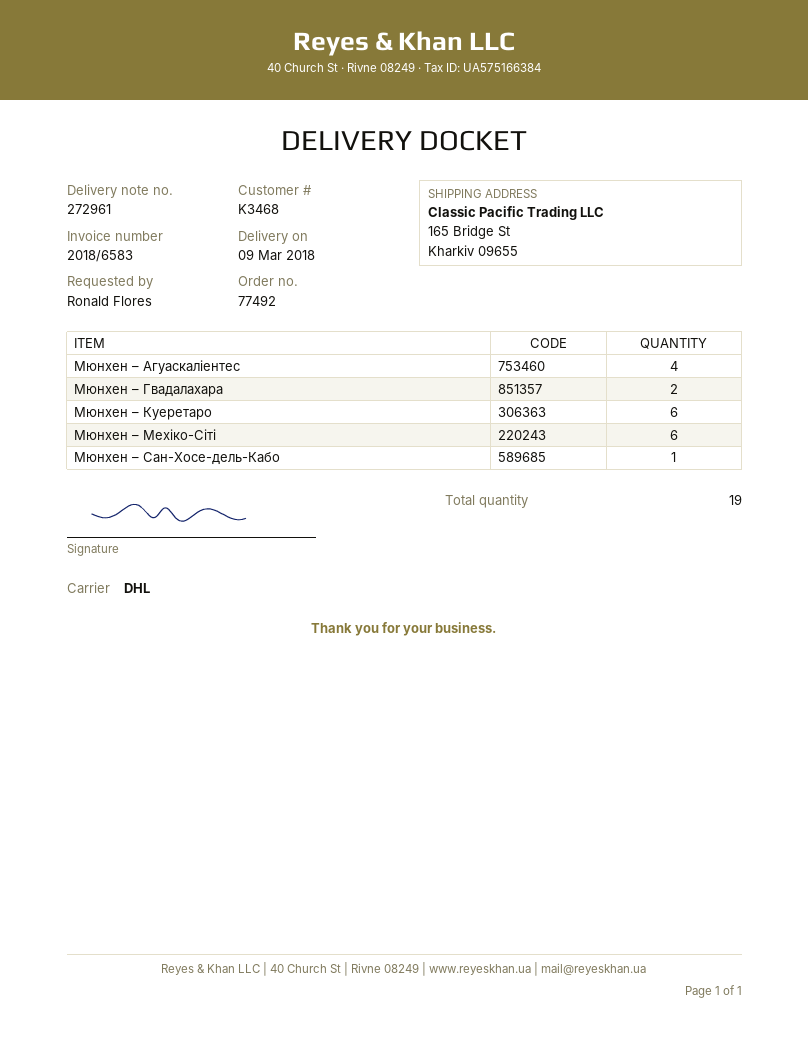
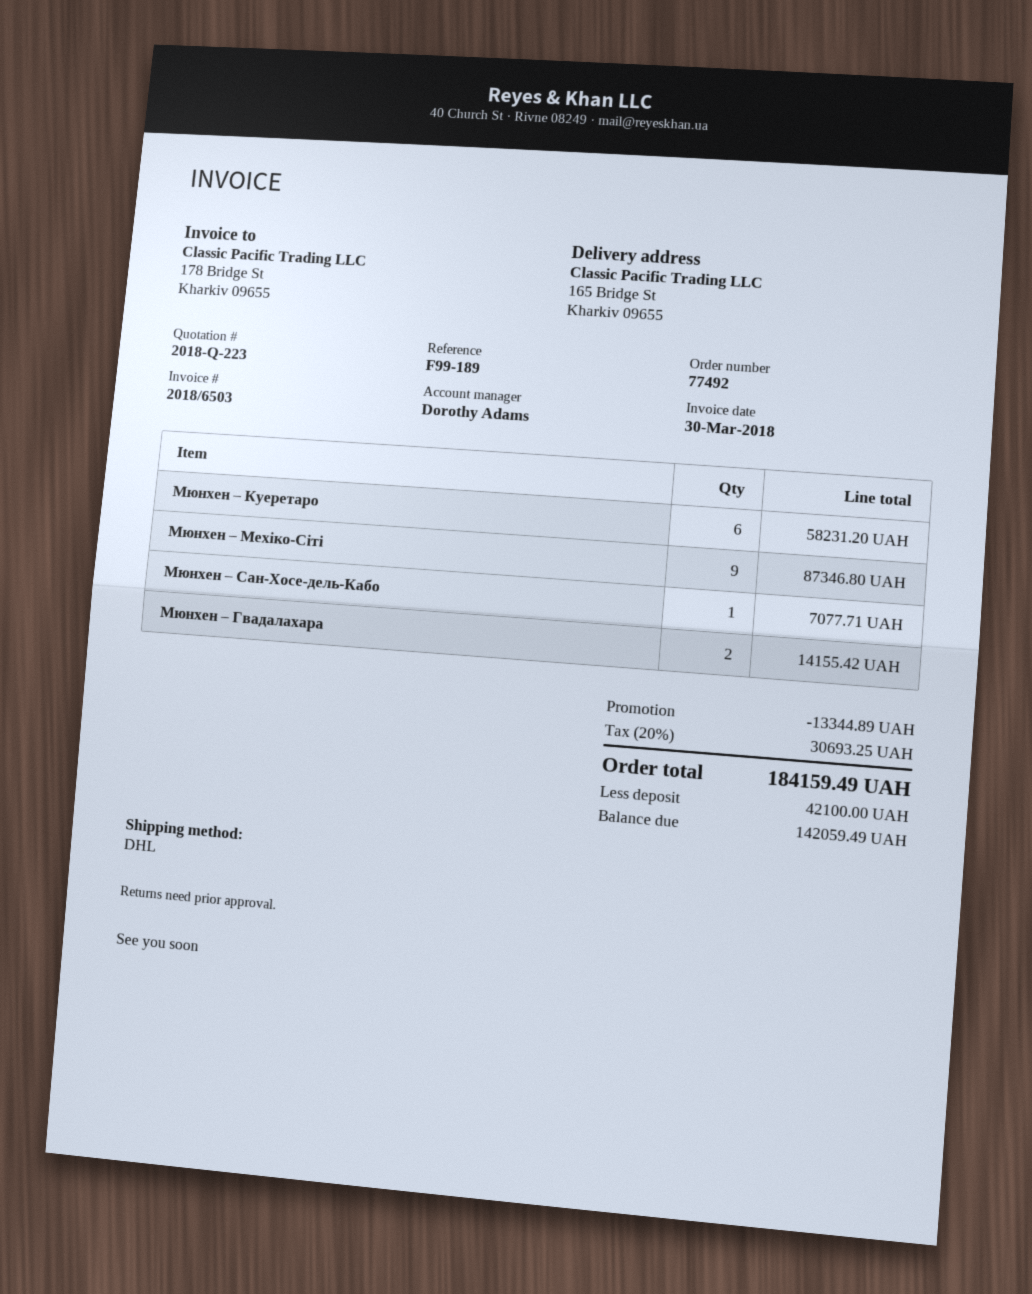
invoice number: 2018/6583 -> 2018/6503
Мюнхен – Агуаскаліентес: 4 -> none
Мюнхен – Мехіко-Сіті: 6 -> 9

